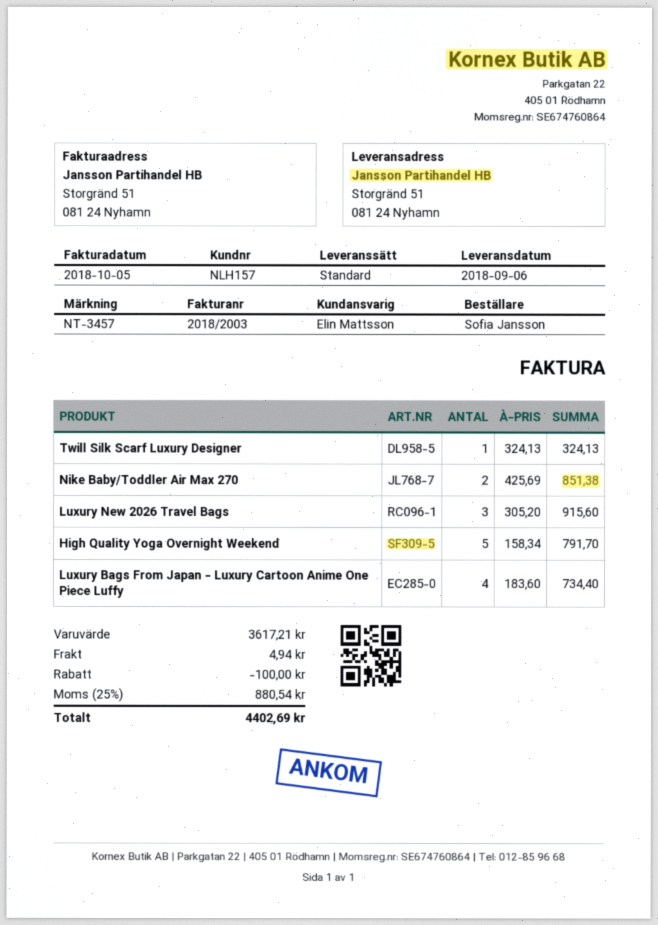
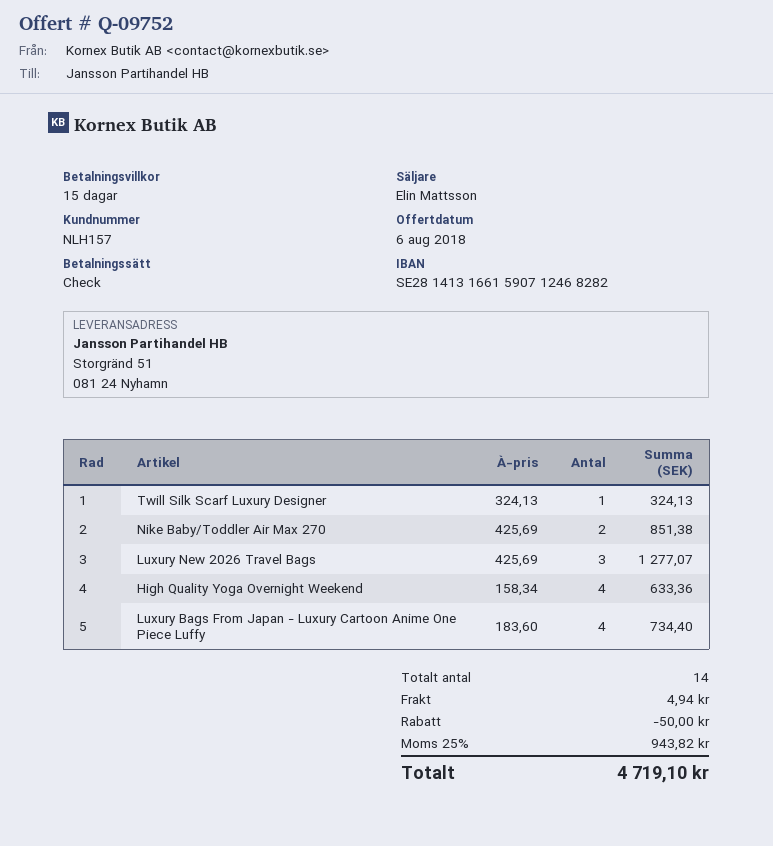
Luxury New 2026 Travel Bags: 3 x 305.20 = 915.60 -> 3 x 425.69 = 1277.07
High Quality Yoga Overnight Weekend: 5 x 158.34 = 791.70 -> 4 x 158.34 = 633.36
discount: 100.00 -> 50.00
tax: 25% = 880.54 -> 25% = 943.82
total: 4402.69 -> 4719.10

